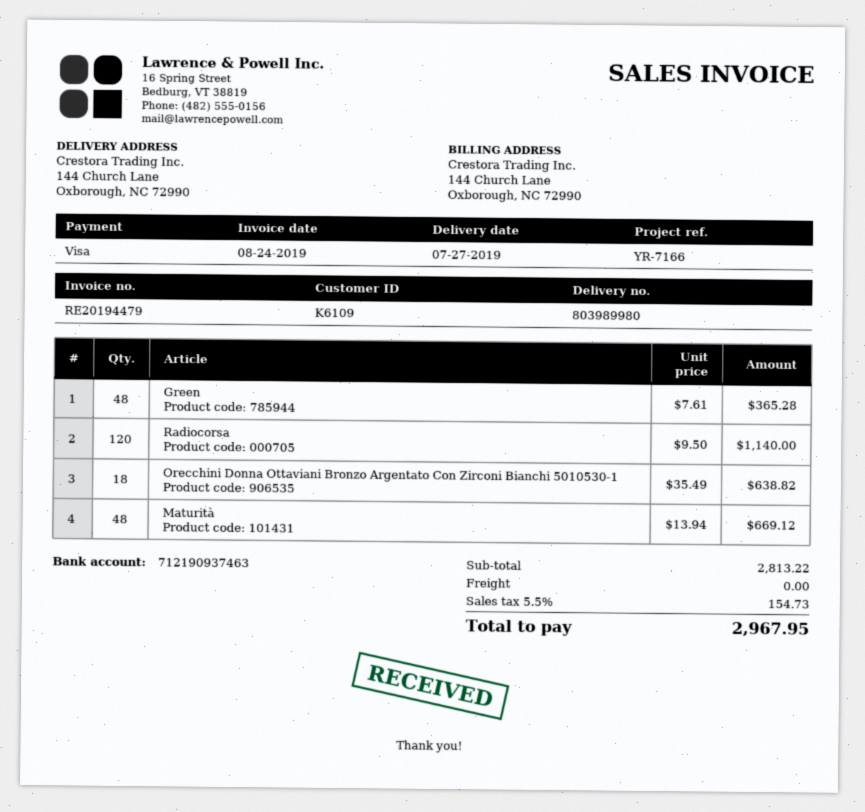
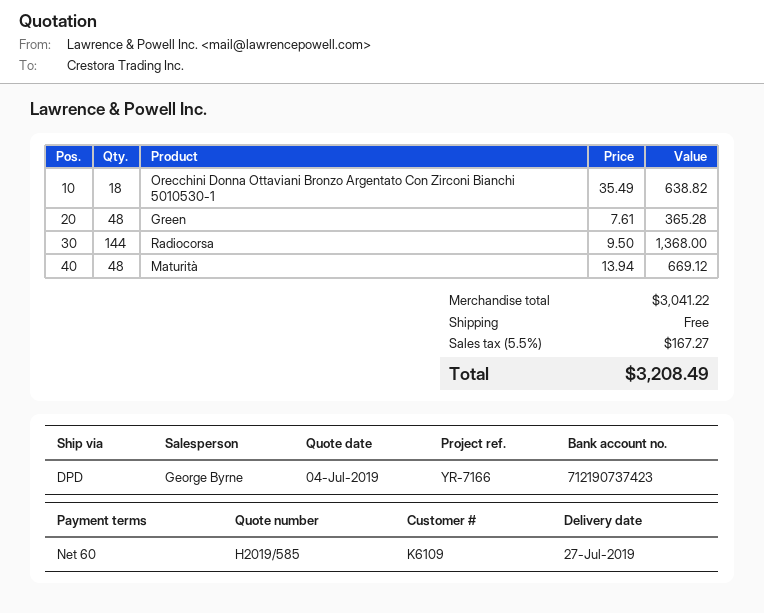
bank account: 712190937463 -> 712190737423
Radiocorsa: 120 x 9.50 = 1140.00 -> 144 x 9.50 = 1368.00
subtotal: 2813.22 -> 3041.22
tax: 5.5% = 154.73 -> 5.5% = 167.27
total: 2967.95 -> 3208.49

